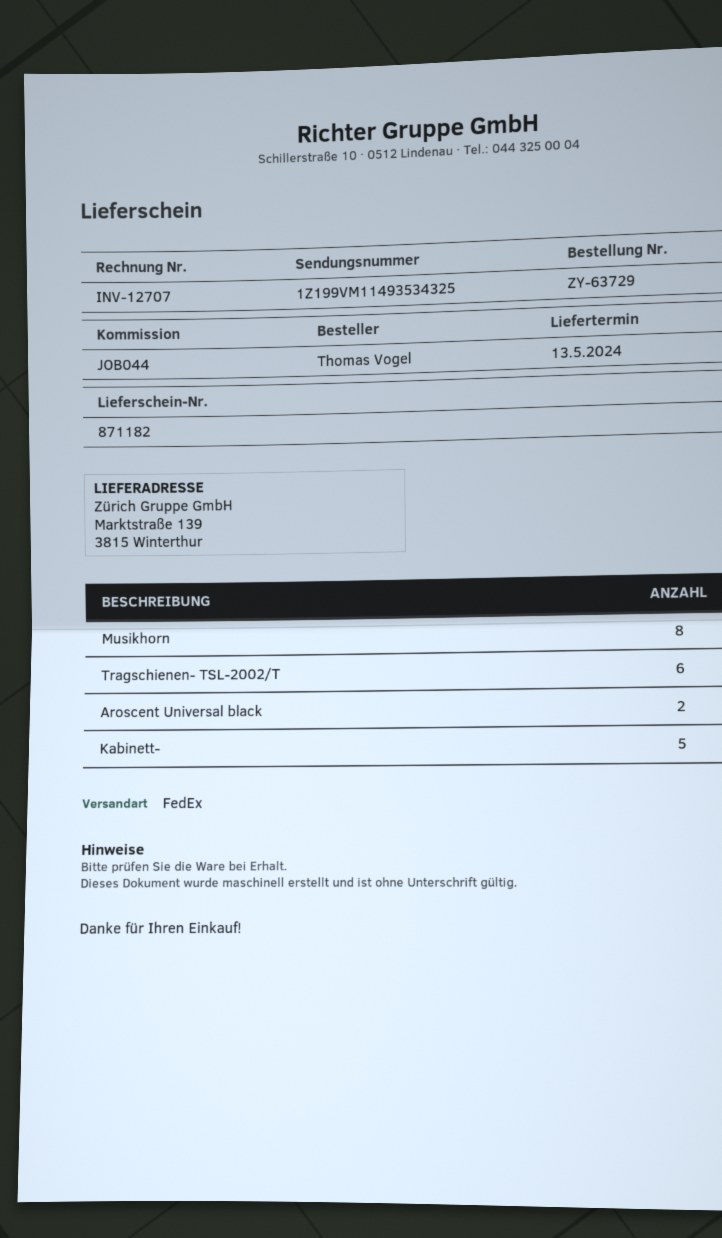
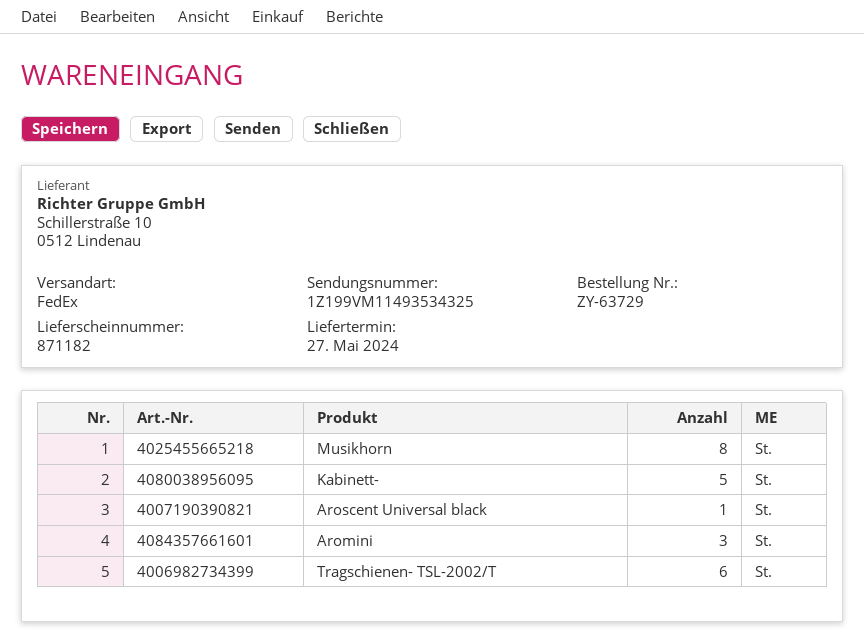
delivery date: 2024-05-13 -> 2024-05-27
Aroscent Universal black: 2 -> 1
Aromini: none -> 3

